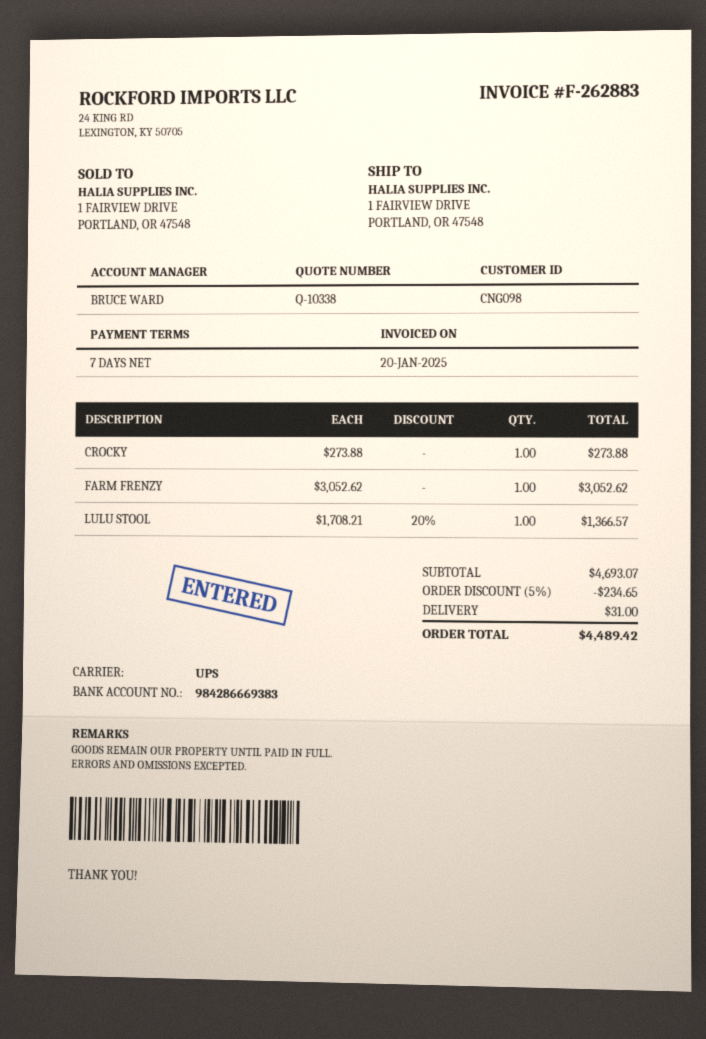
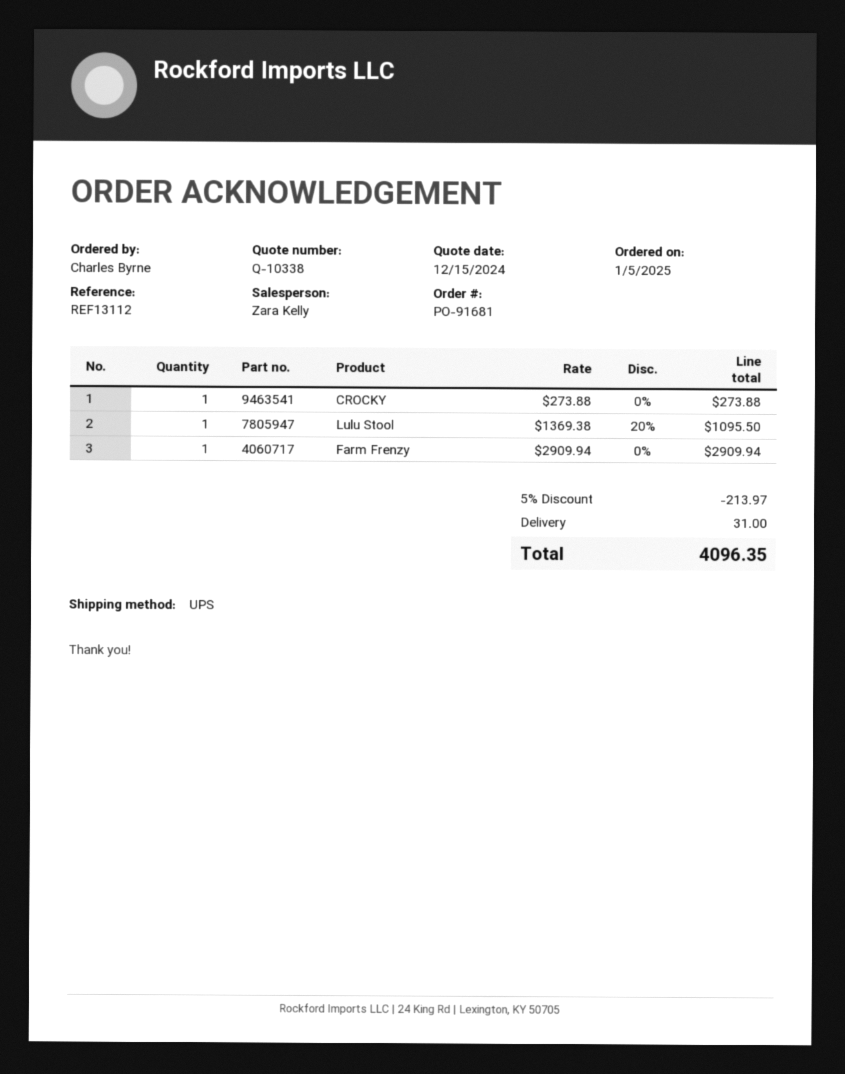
sales rep: BRUCE WARD -> Zara Kelly
FARM FRENZY: 1 x 3052.62 = 3052.62 -> 1 x 2909.94 = 2909.94
LULU STOOL: 1 x 1708.21 - 20% = 1366.57 -> 1 x 1369.38 - 20% = 1095.50
discount: 5% = 234.65 -> 5% = 213.97
total: 4489.42 -> 4096.35

